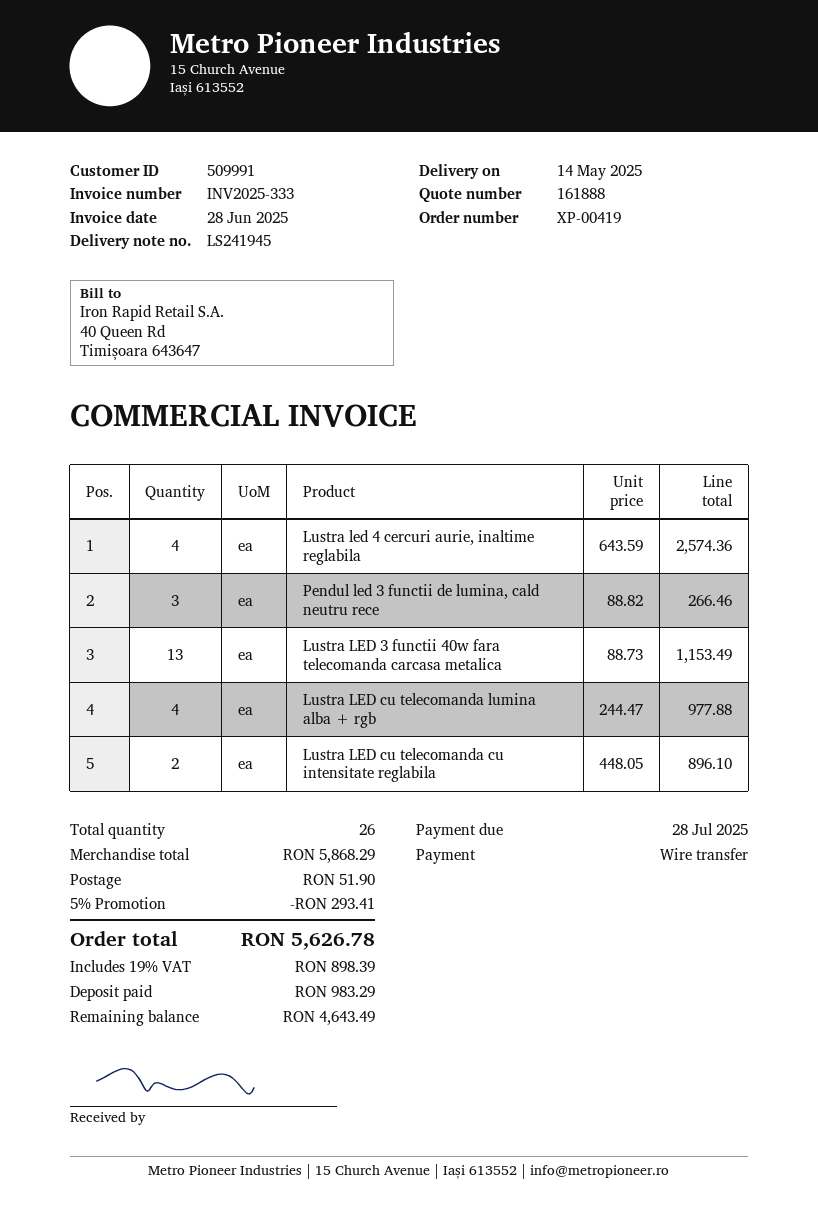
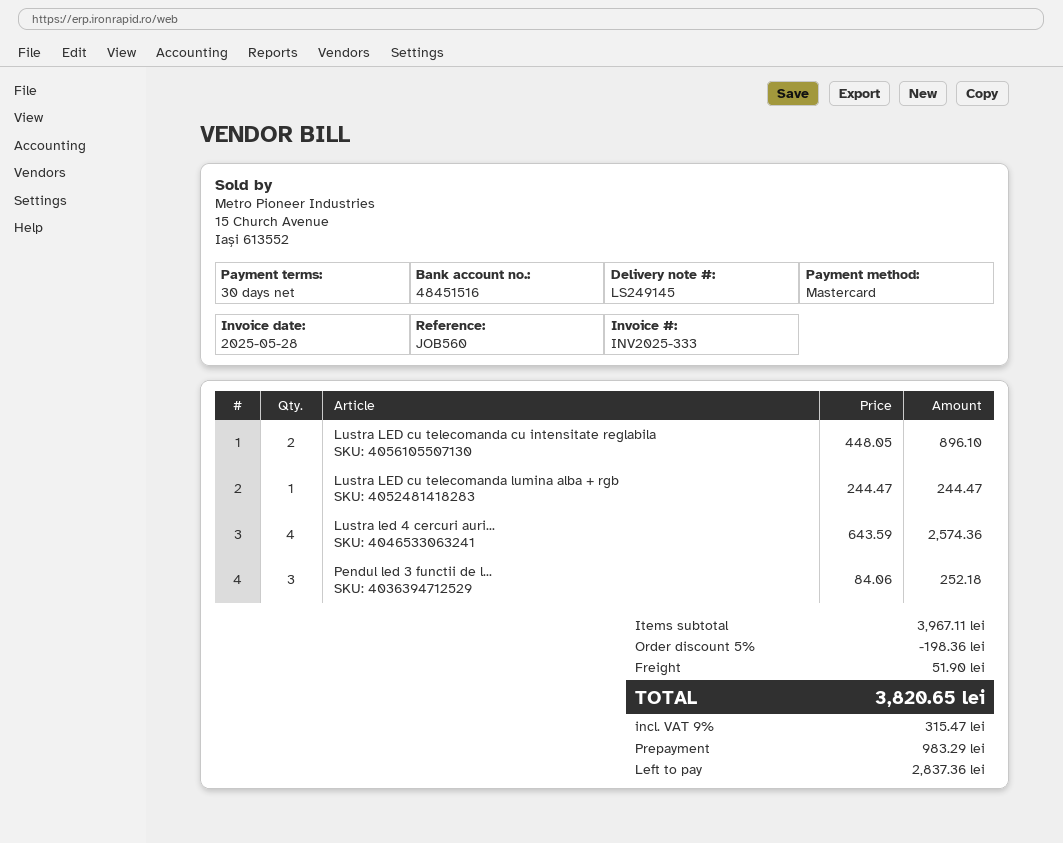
delivery note number: LS241945 -> LS249145
invoice date: 2025-06-28 -> 2025-05-28
payment method: bank transfer -> Mastercard
Pendul led 3 functii de lumina, cald neutru rece: 3 x 88.82 = 266.46 -> 3 x 84.06 = 252.18
Lustra LED 3 functii 40w fara telecomanda carcasa metalica: 13 x 88.73 = 1153.49 -> none
Lustra LED cu telecomanda lumina alba + rgb: 4 x 244.47 = 977.88 -> 1 x 244.47 = 244.47
subtotal: 5868.29 -> 3967.11
discount: 5% = 293.41 -> 5% = 198.36
tax: 19% = 898.39 -> 9% = 315.47
total: 5626.78 -> 3820.65
balance: 4643.49 -> 2837.36

